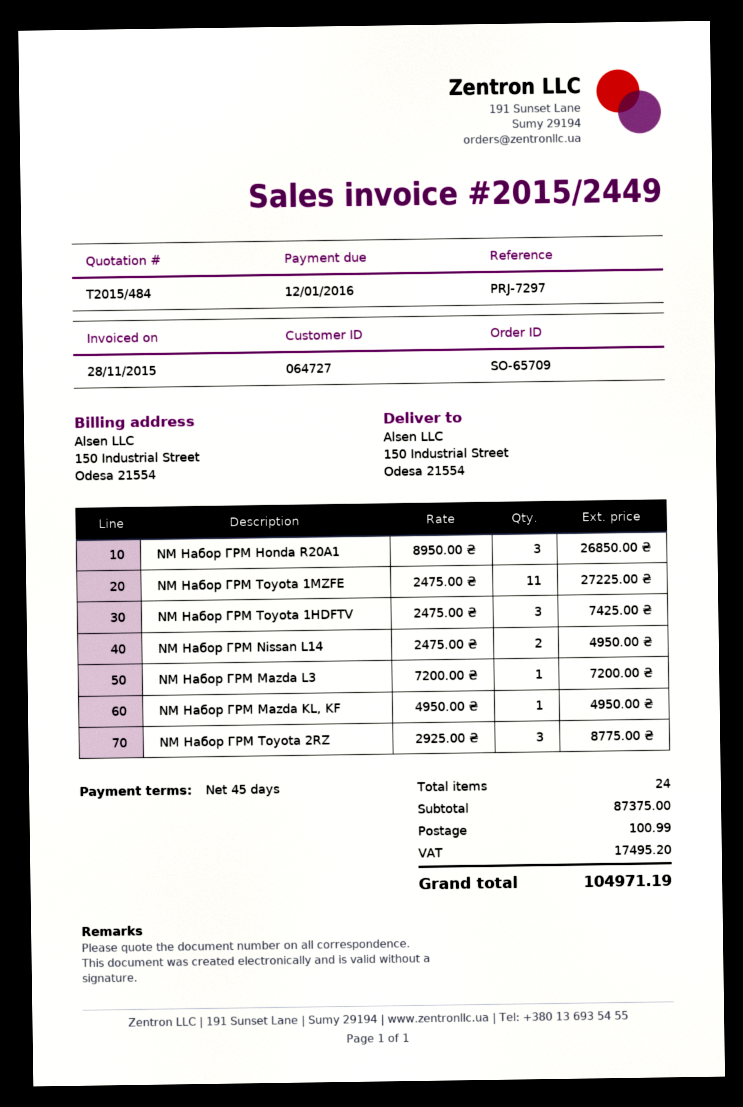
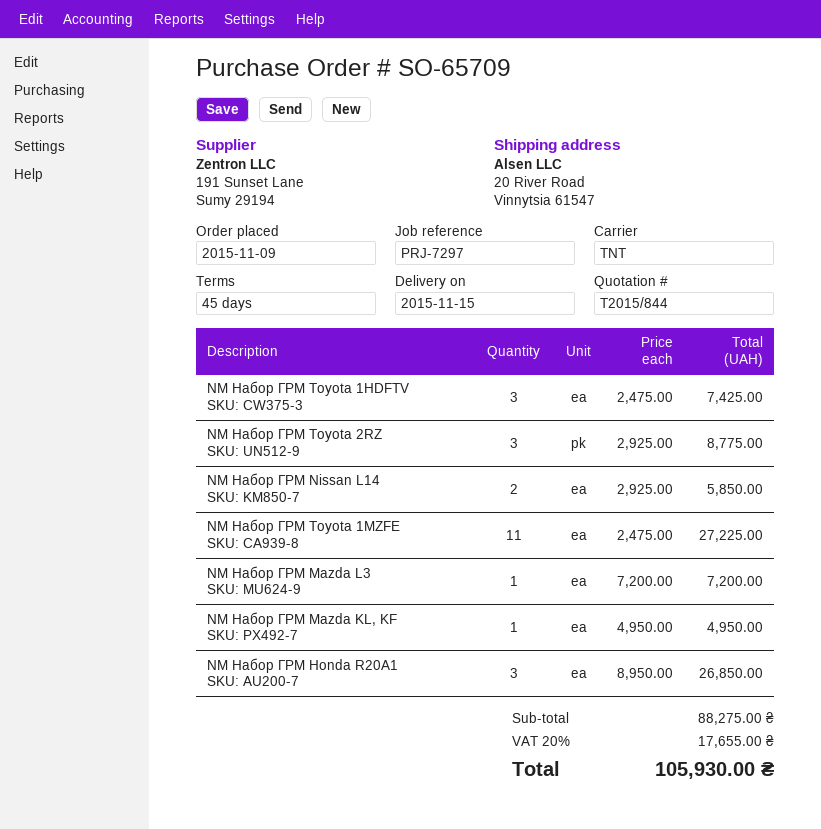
quote number: T2015/484 -> T2015/844
ship to: 150 Industrial Street, Odesa 21554 -> 20 River Road, Vinnytsia 61547
NM Набор ГРМ Nissan L14: 2 x 2475.00 = 4950.00 -> 2 x 2925.00 = 5850.00
subtotal: 87375.00 -> 88275.00
shipping: 100.99 -> none
tax: 17495.20 -> 17655.00
total: 104971.19 -> 105930.00

